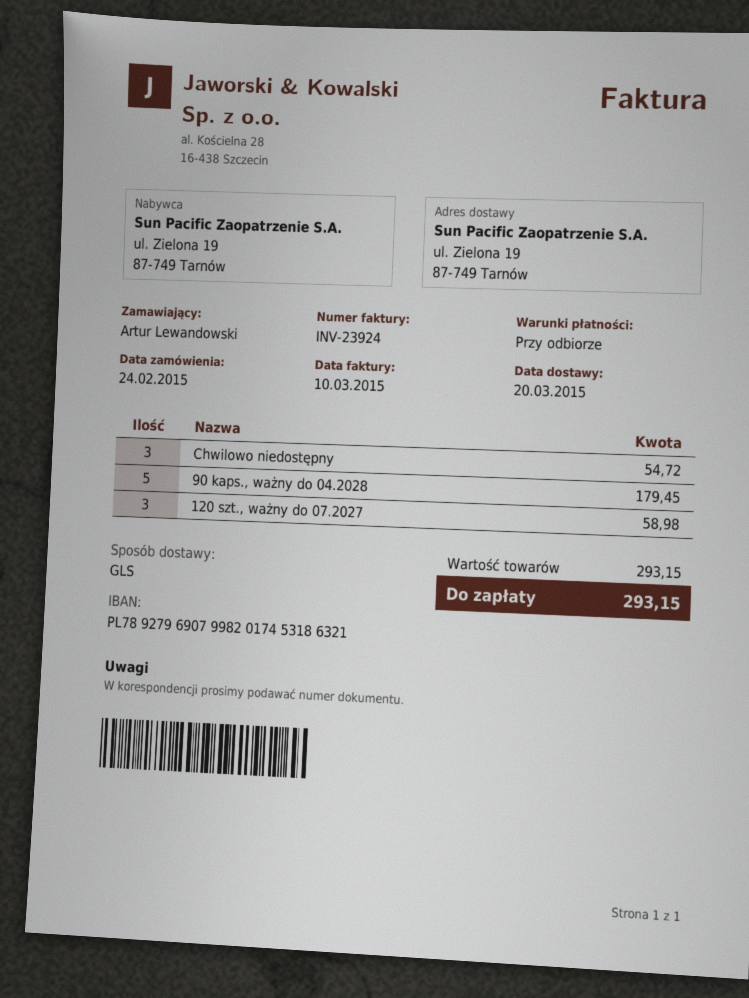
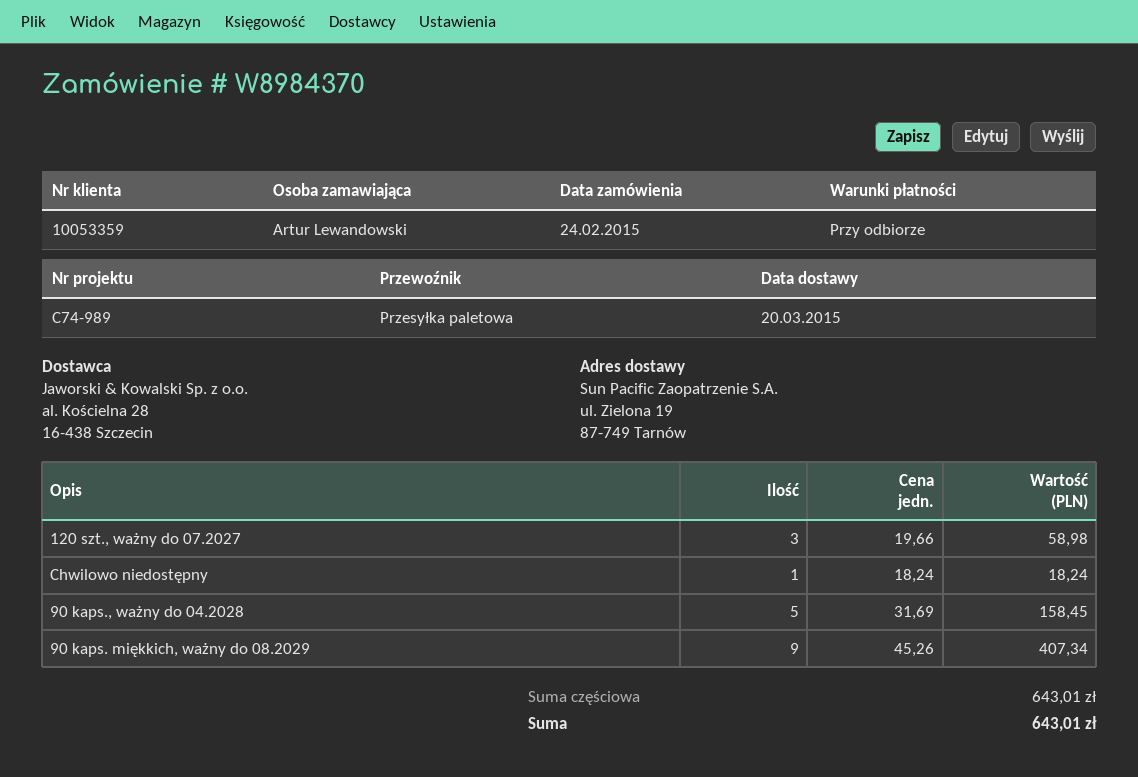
shipping method: GLS -> pallet freight
Chwilowo niedostępny: 3 for 54.72 -> 1 for 18.24
90 kaps., ważny do 04.2028: 5 for 179.45 -> 5 for 158.45
90 kaps. miękkich, ważny do 08.2029: none -> 9 for 407.34
subtotal: 293.15 -> 643.01
total: 293.15 -> 643.01

